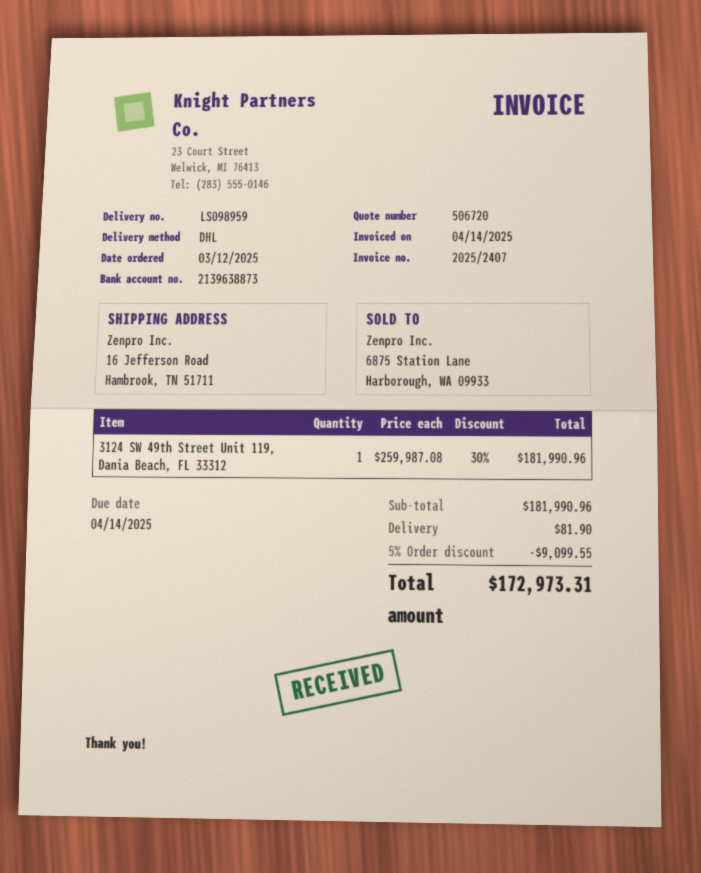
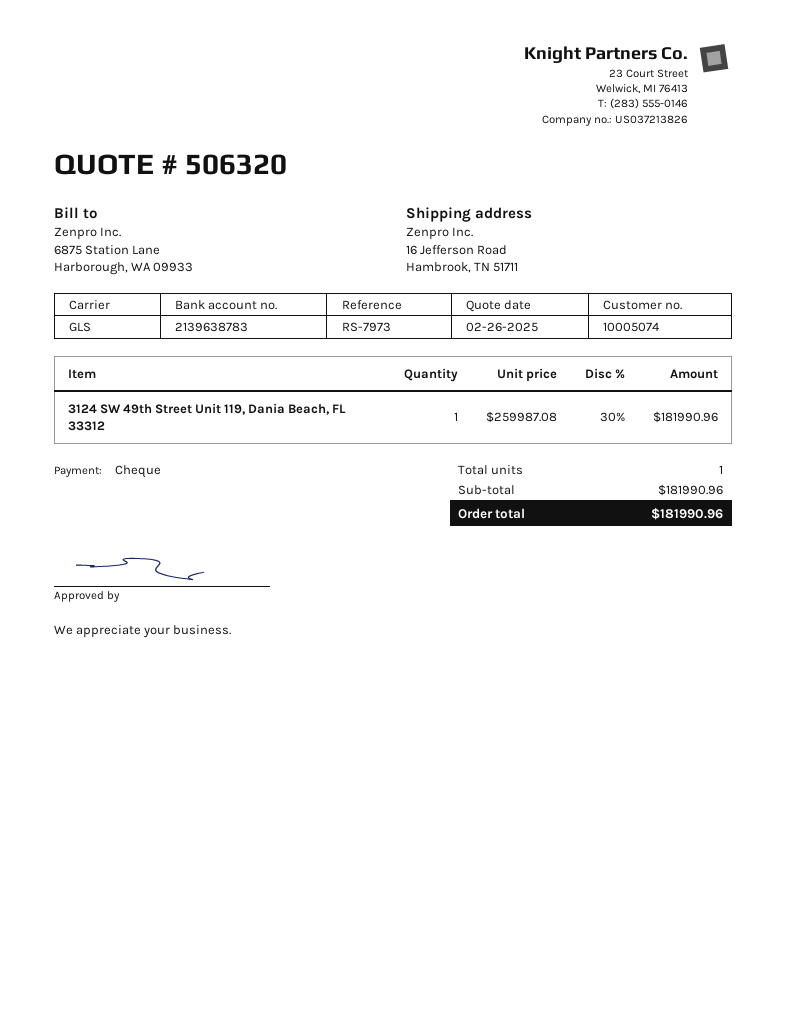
quote number: 506720 -> 506320
bank account: 2139638873 -> 2139638783
shipping method: DHL -> GLS
discount: 5% = 9099.55 -> none
shipping: 81.90 -> none
total: 172973.31 -> 181990.96

